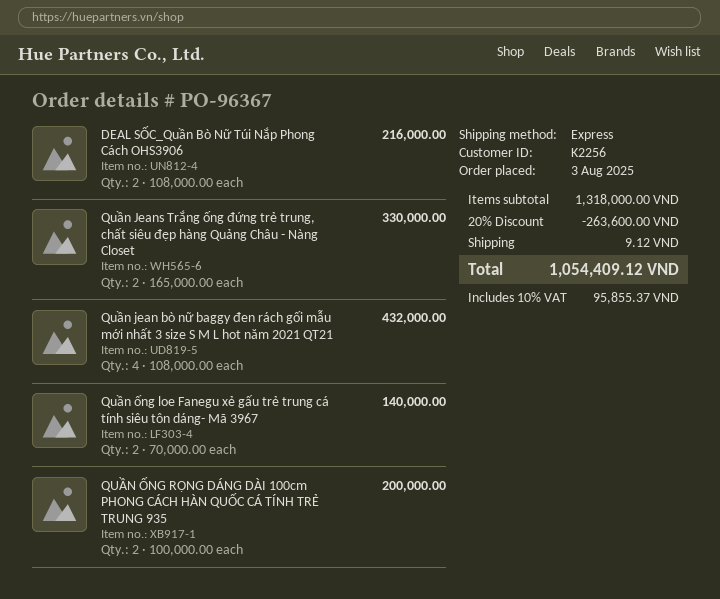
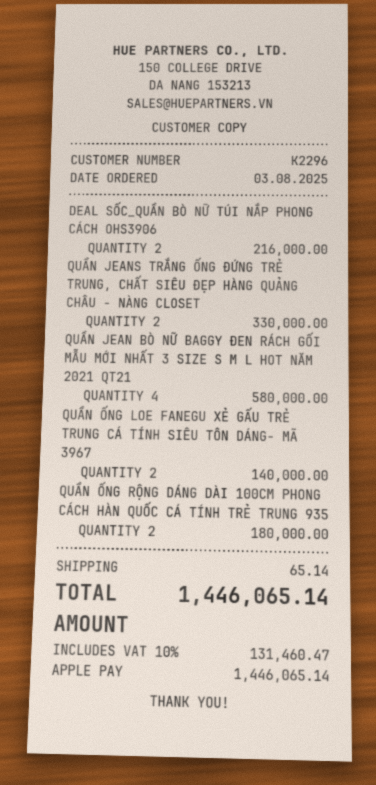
customer number: K2256 -> K2296
Quần jean bò nữ baggy đen rách gối mẫu mới nhất 3 size S M L hot năm 2021 QT21: 4 for 432000.00 -> 4 for 580000.00
QUẦN ỐNG RỘNG DÁNG DÀI 100cm PHONG CÁCH HÀN QUỐC CÁ TÍNH TRẺ TRUNG 935: 2 for 200000.00 -> 2 for 180000.00
discount: 20% = 263600.00 -> none
shipping: 9.12 -> 65.14
tax: 10% = 95855.37 -> 10% = 131460.47
total: 1054409.12 -> 1446065.14

